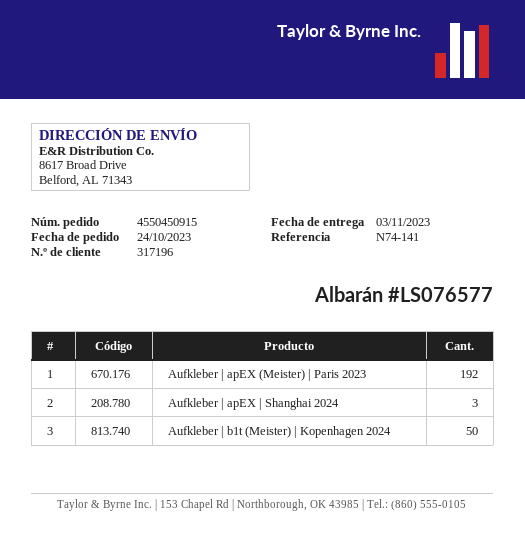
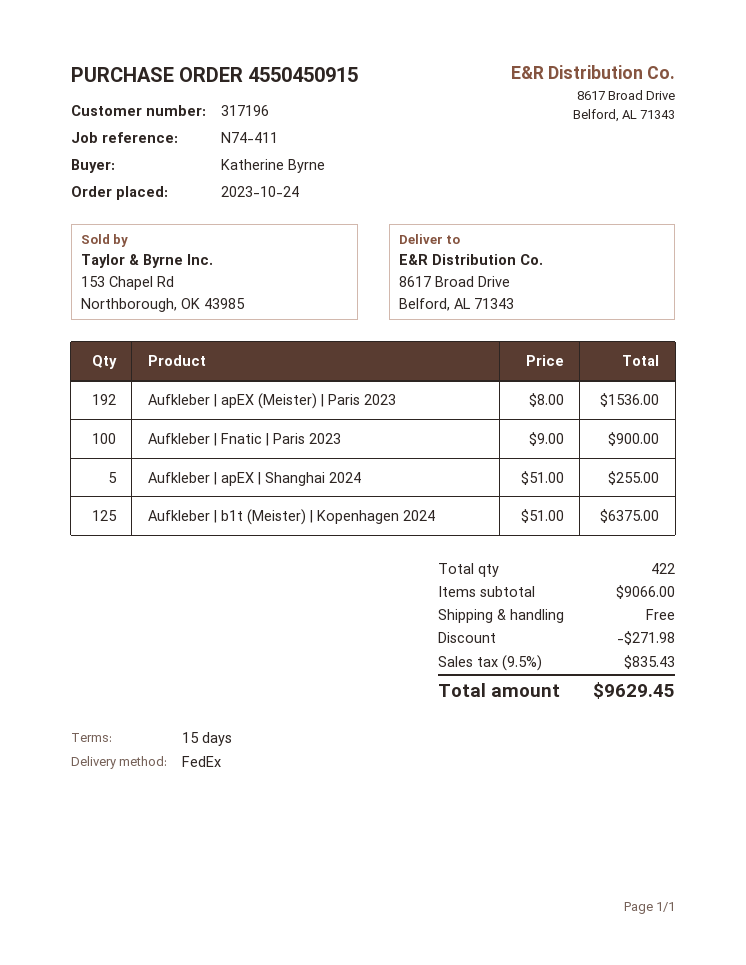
reference: N74-141 -> N74-411
Aufkleber | apEX | Shanghai 2024: 3 -> 5
Aufkleber | b1t (Meister) | Kopenhagen 2024: 50 -> 125
Aufkleber | Fnatic | Paris 2023: none -> 100

